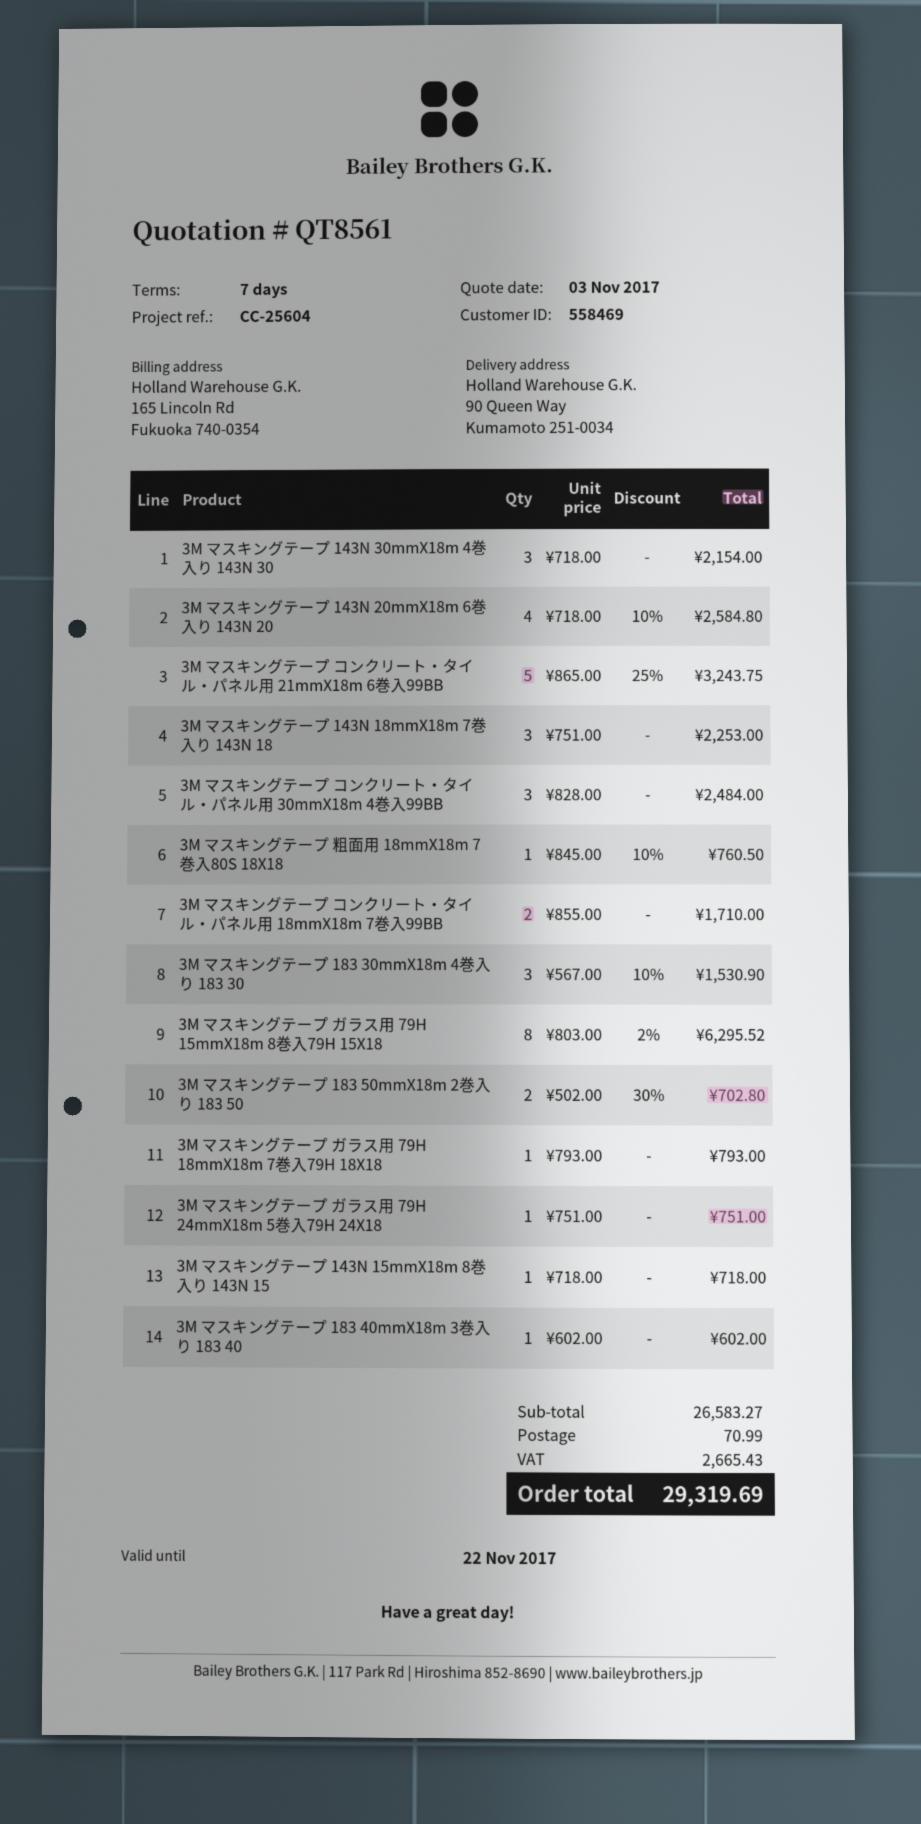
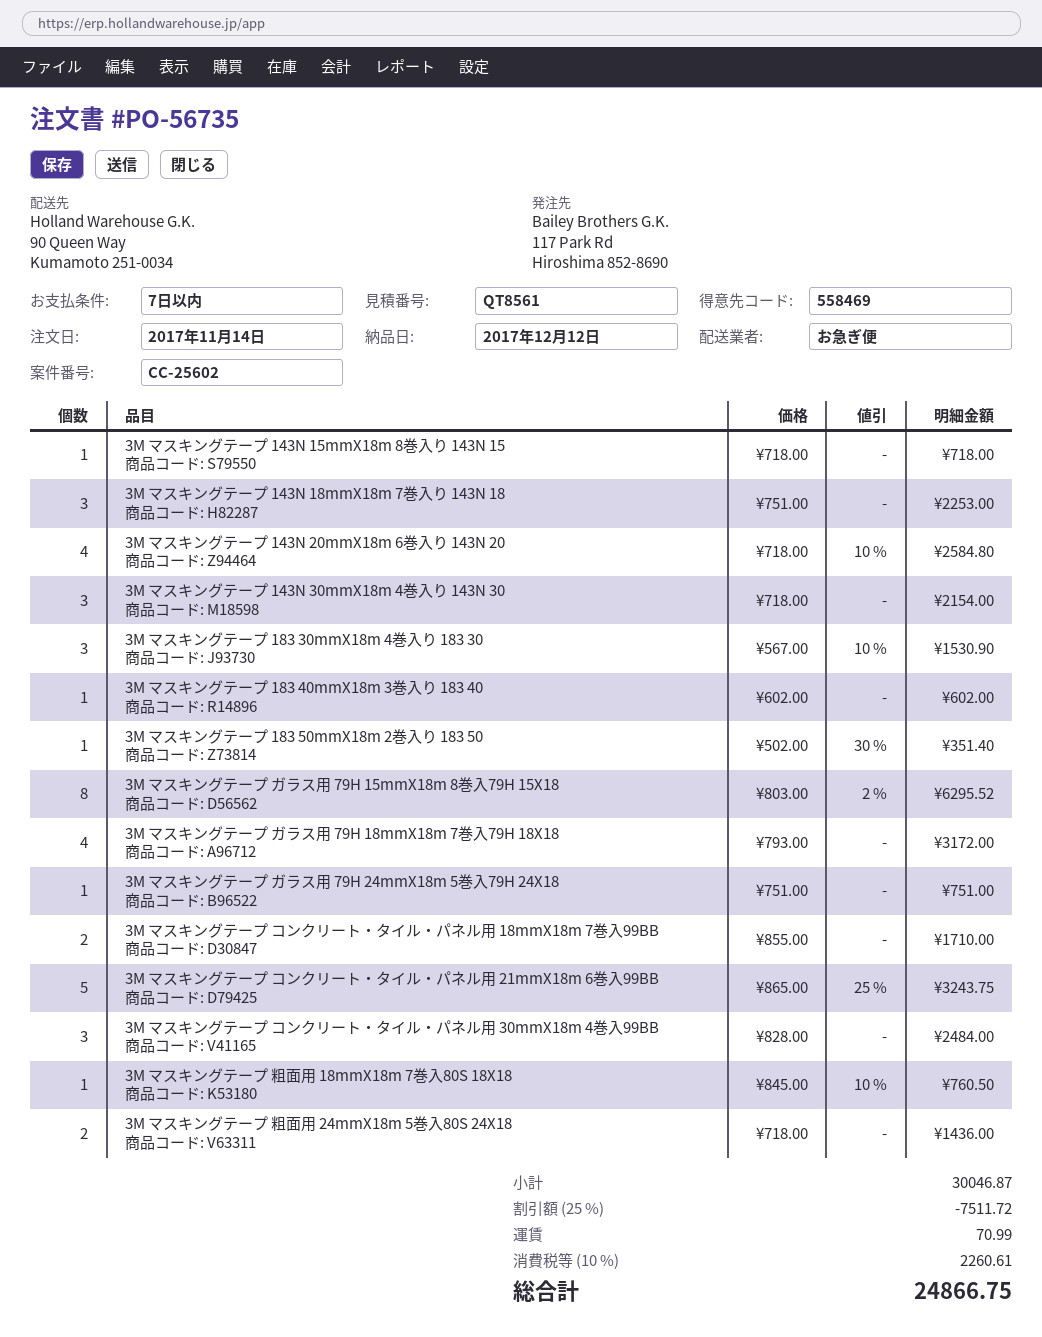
reference: CC-25604 -> CC-25602
3M マスキングテープ 183 50mmX18m 2巻入り 183 50: 2 x 502.00 - 30% = 702.80 -> 1 x 502.00 - 30% = 351.40
3M マスキングテープ ガラス用 79H 18mmX18m 7巻入79H 18X18: 1 x 793.00 = 793.00 -> 4 x 793.00 = 3172.00
3M マスキングテープ 粗面用 24mmX18m 5巻入80S 24X18: none -> 2 x 718.00 = 1436.00
subtotal: 26583.27 -> 30046.87
discount: none -> 25% = 7511.72
tax: 2665.43 -> 2260.61
total: 29319.69 -> 24866.75

